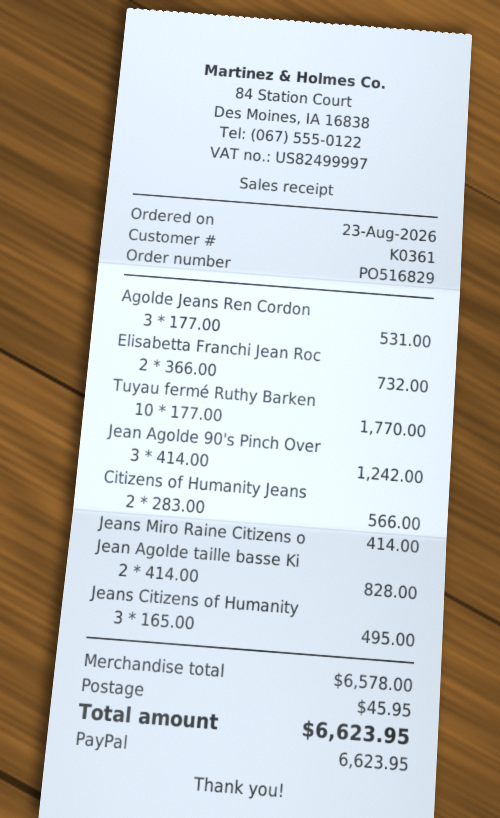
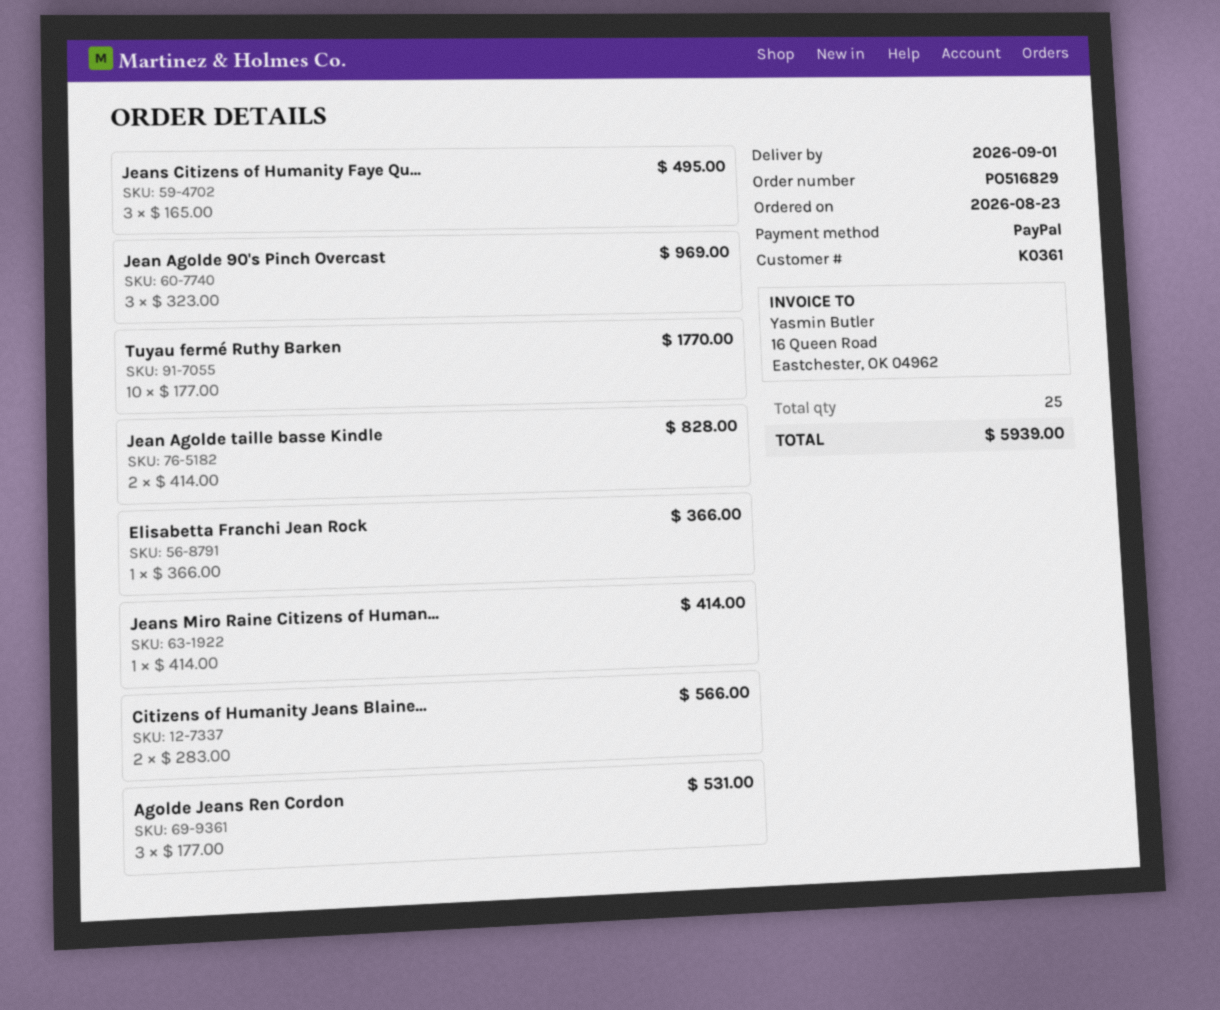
Elisabetta Franchi Jean Roc: 2 x 366.00 = 732.00 -> 1 x 366.00 = 366.00
Jean Agolde 90's Pinch Over: 3 x 414.00 = 1242.00 -> 3 x 323.00 = 969.00
shipping: 45.95 -> none
total: 6623.95 -> 5939.00

